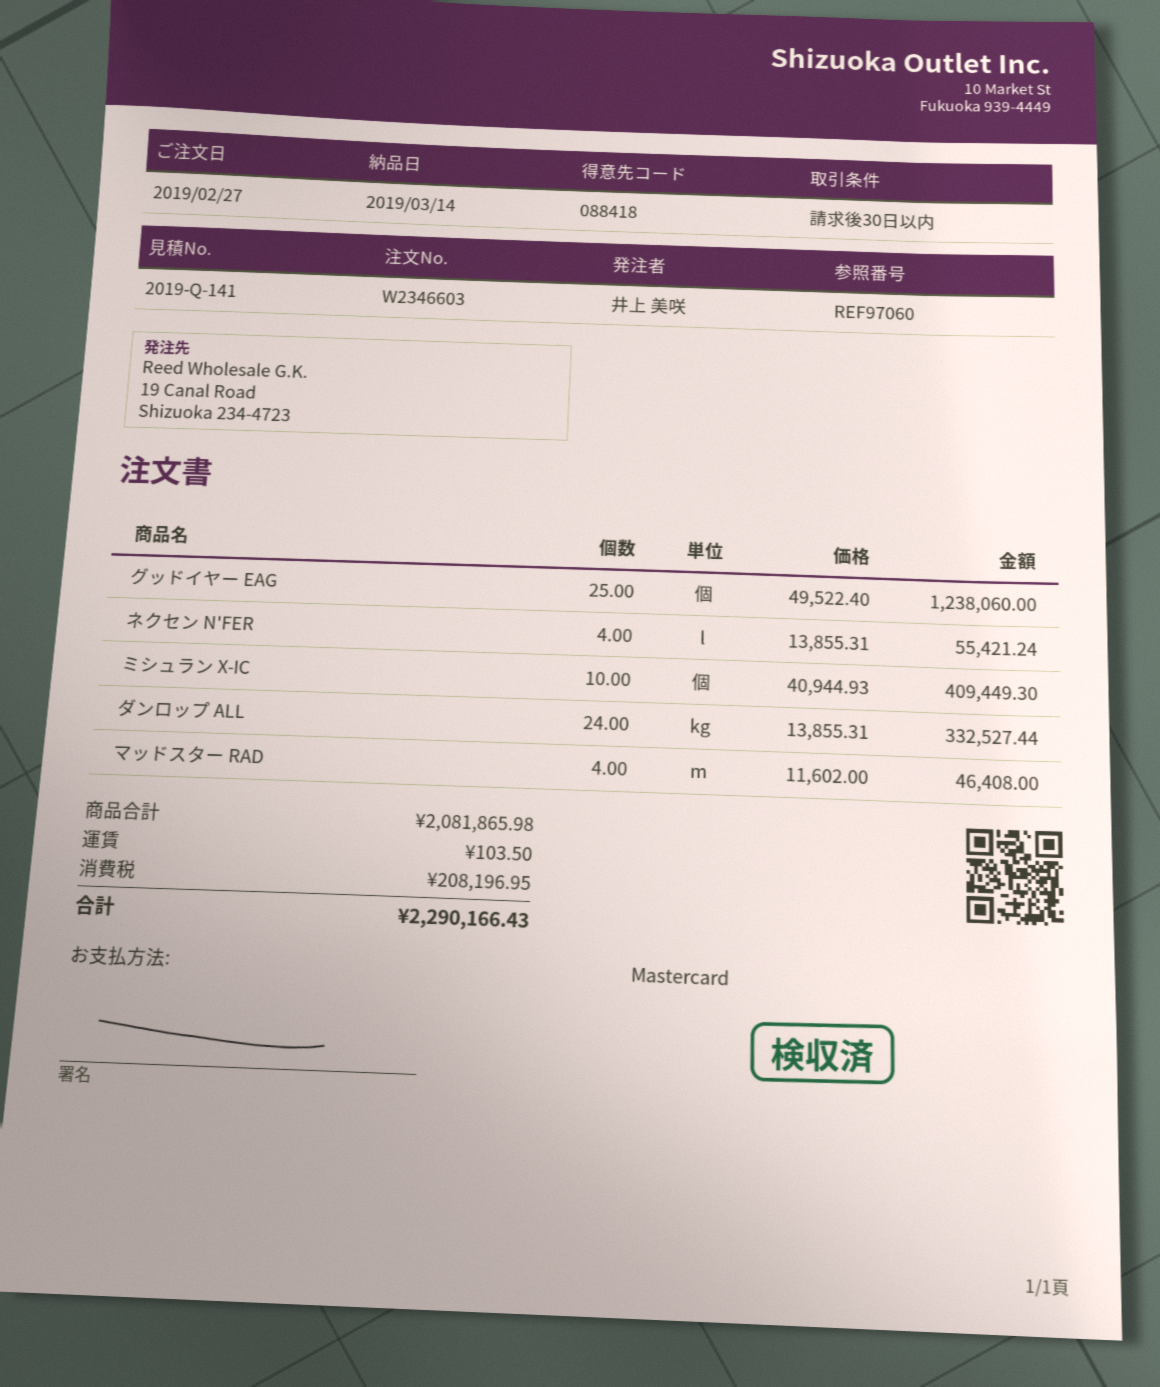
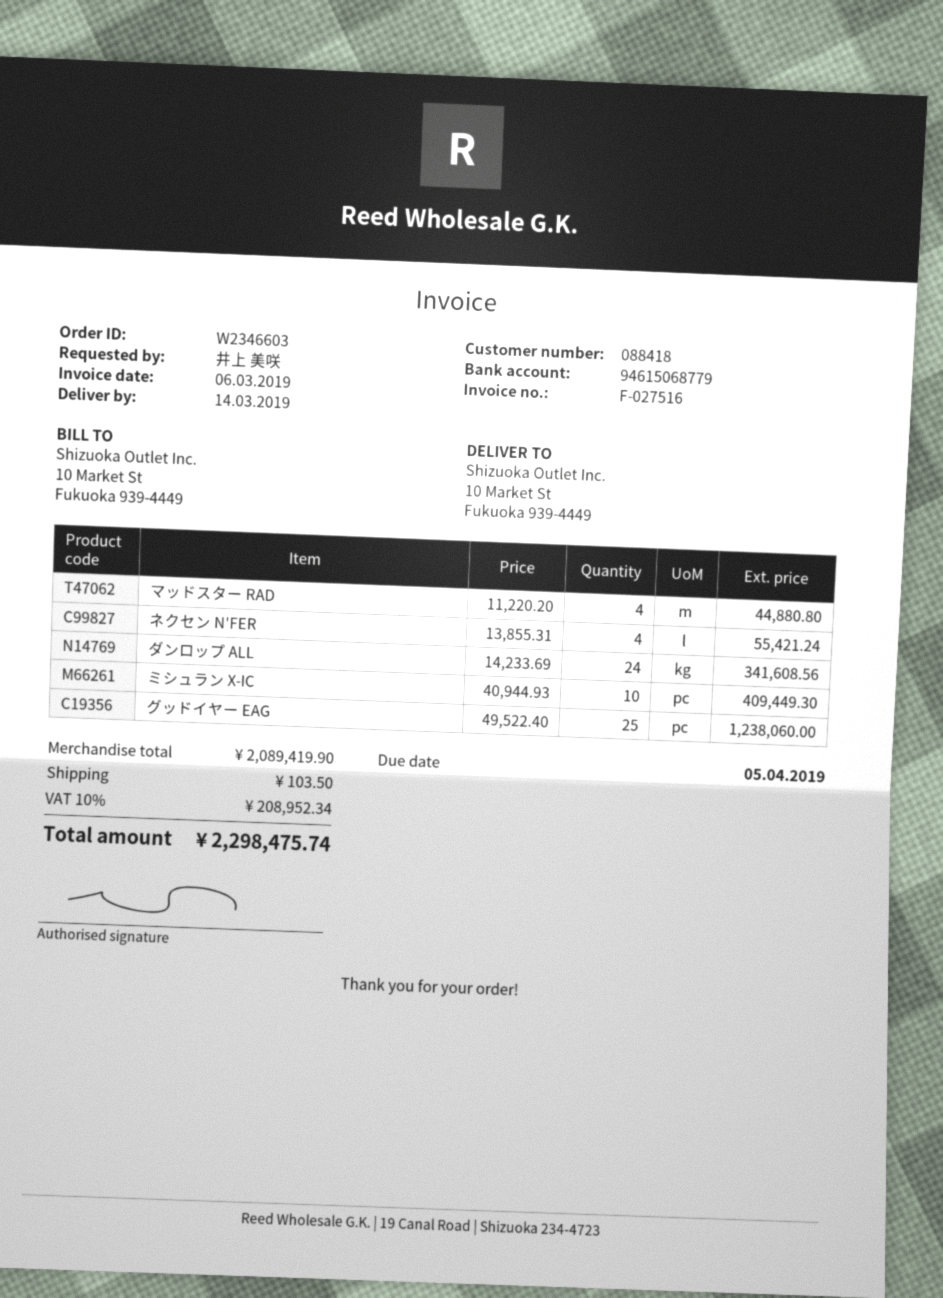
ダンロップ ALL: 24 x 13855.31 = 332527.44 -> 24 x 14233.69 = 341608.56
マッドスター RAD: 4 x 11602.00 = 46408.00 -> 4 x 11220.20 = 44880.80
subtotal: 2081865.98 -> 2089419.90
tax: 208196.95 -> 208952.34
total: 2290166.43 -> 2298475.74

